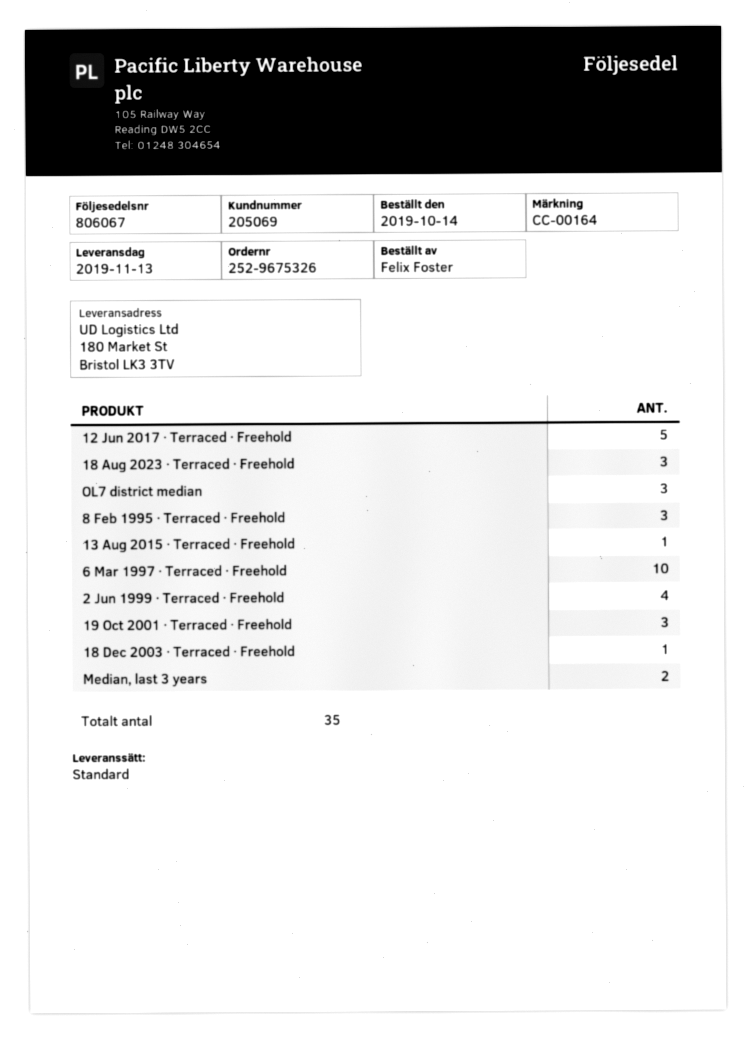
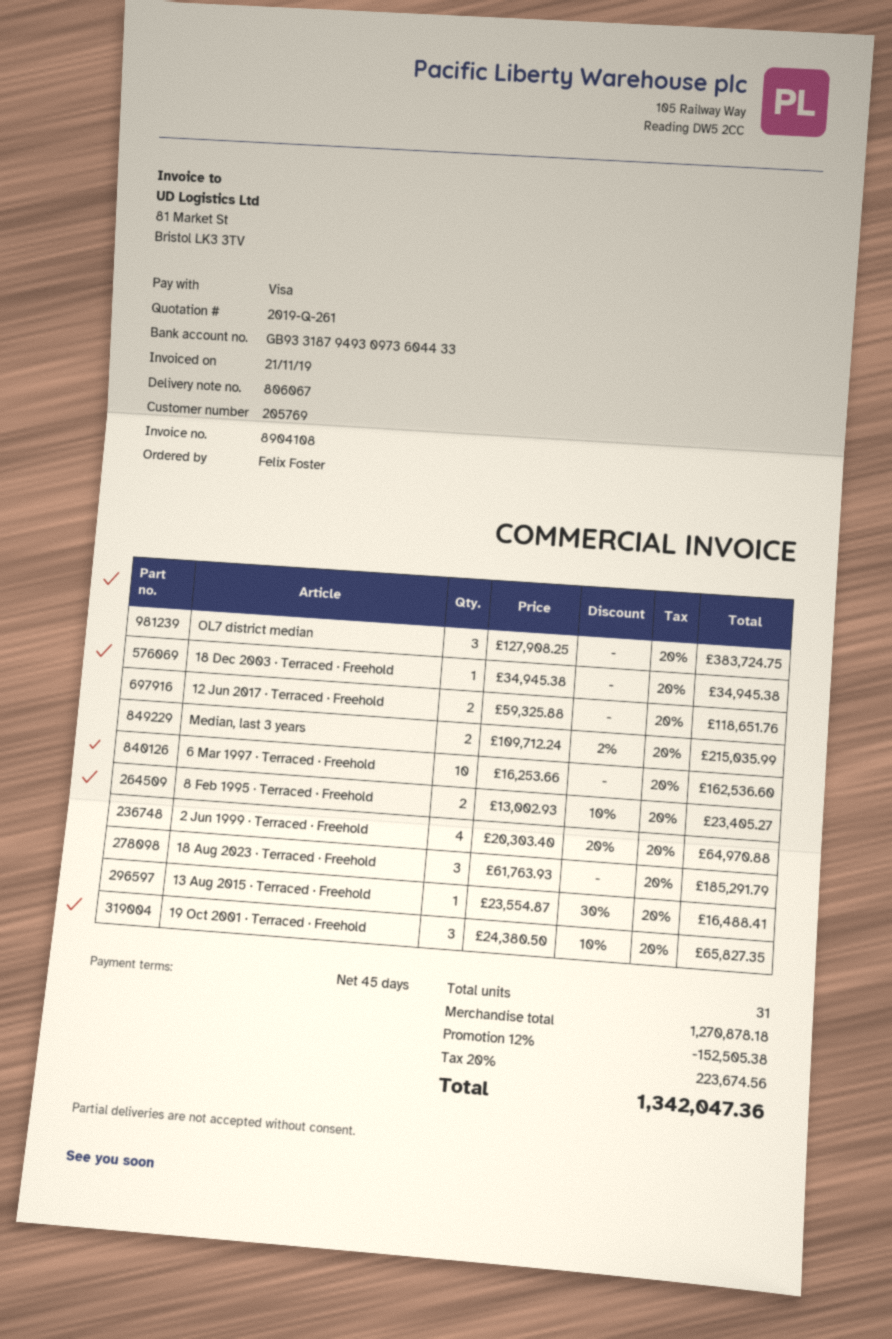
customer number: 205069 -> 205769
12 Jun 2017 · Terraced · Freehold: 5 -> 2
8 Feb 1995 · Terraced · Freehold: 3 -> 2
total quantity: 35 -> 31

